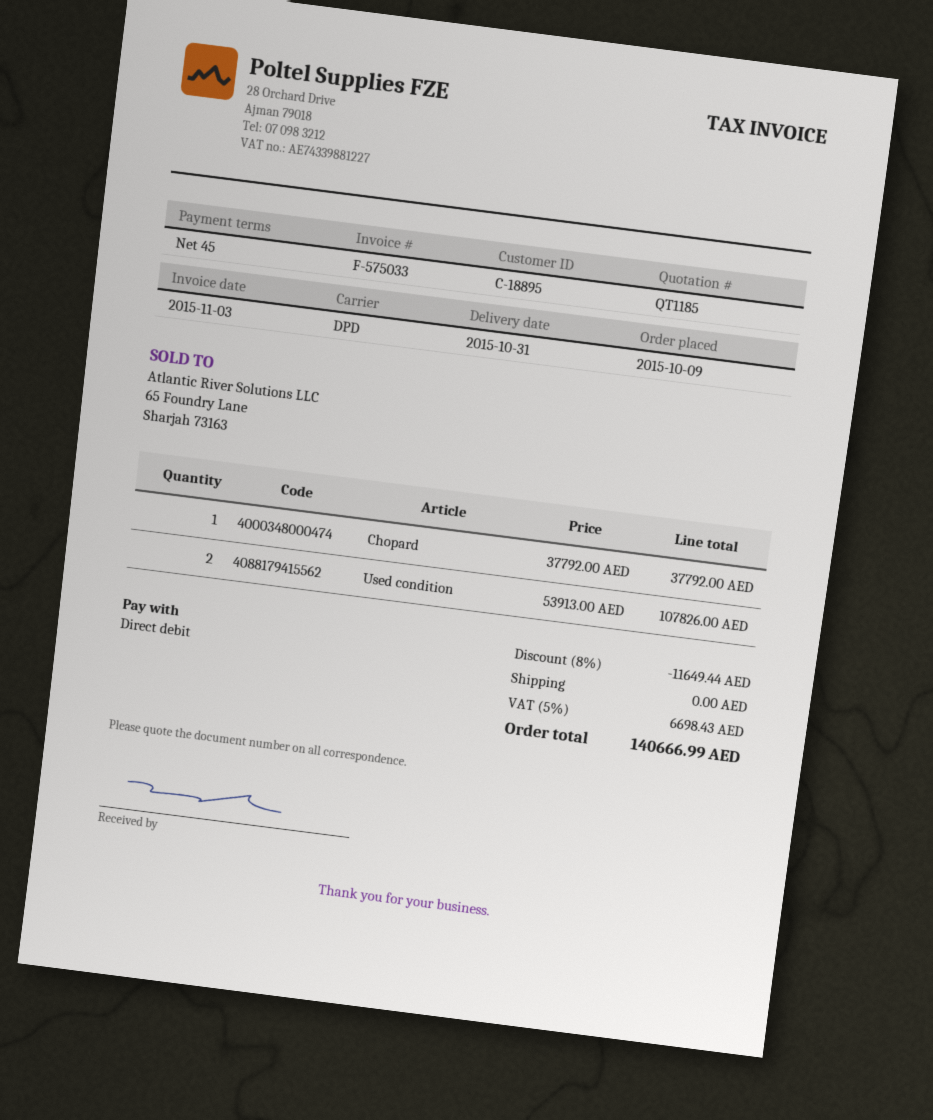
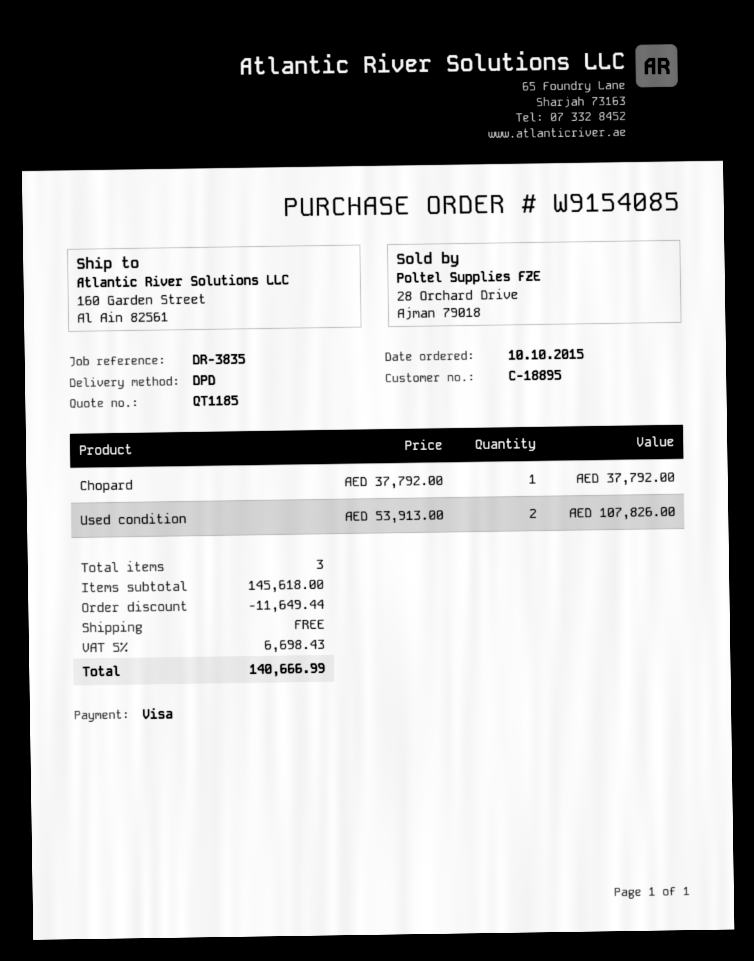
order date: 2015-10-09 -> 2015-10-10
payment method: direct debit -> Visa

